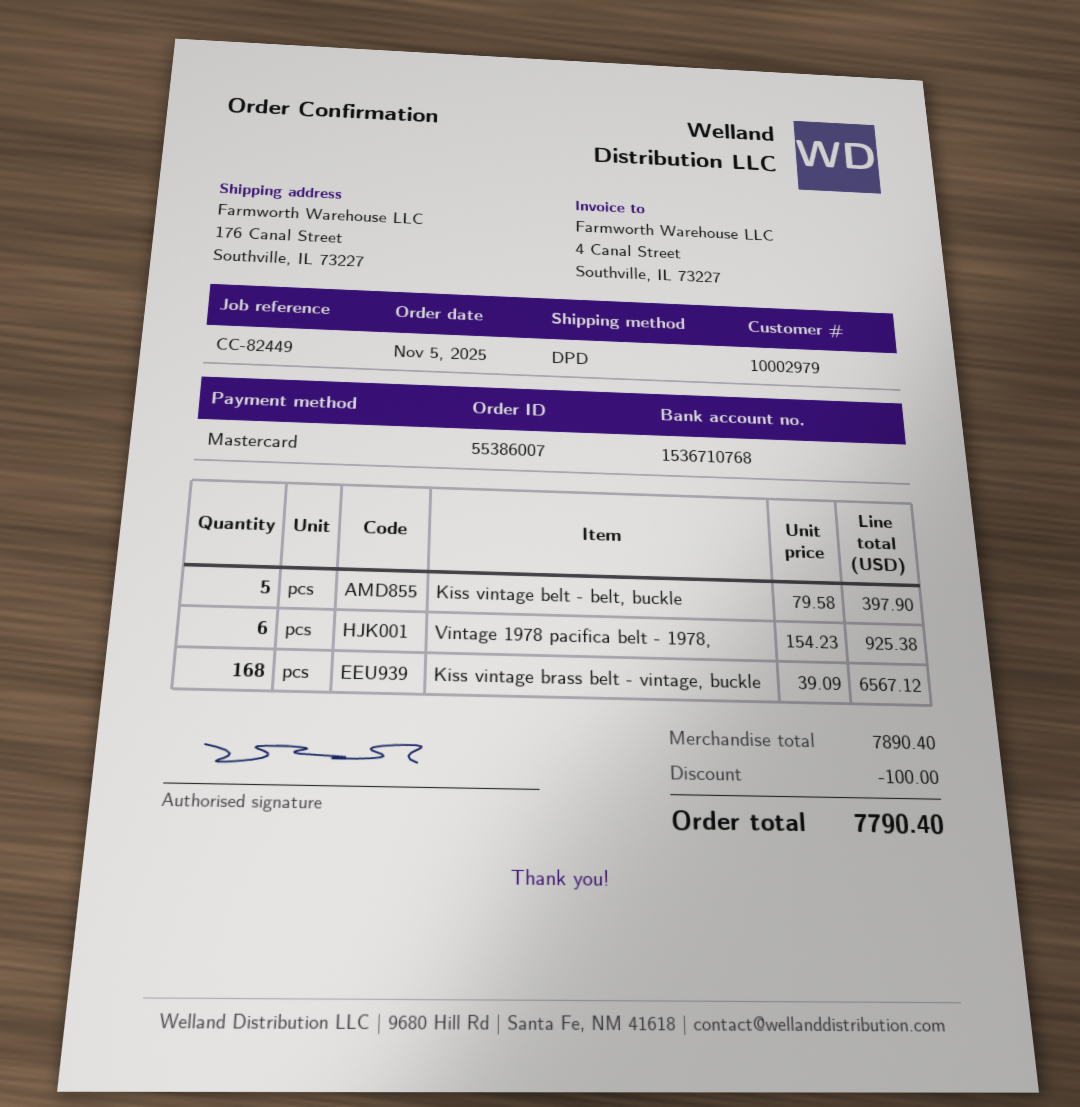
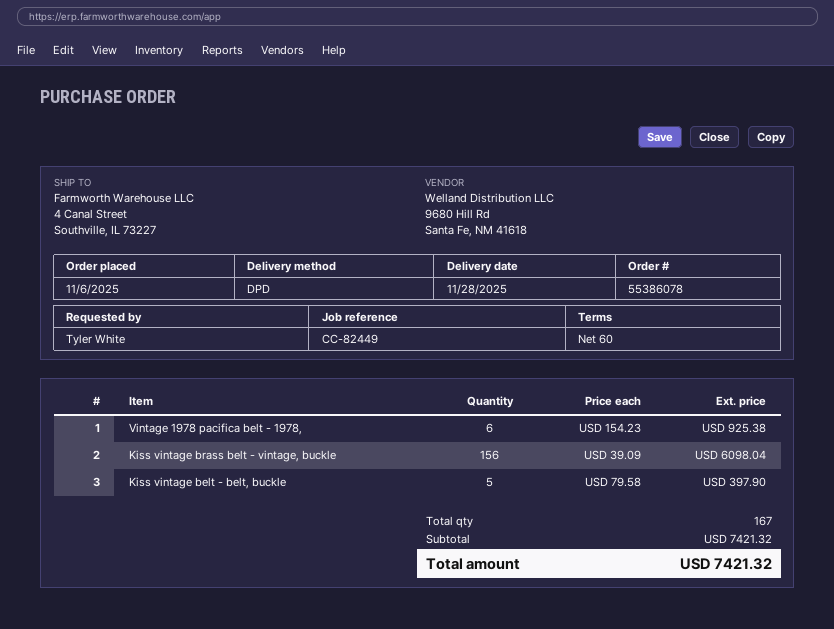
order number: 55386007 -> 55386078
order date: 2025-11-05 -> 2025-11-06
ship to: 176 Canal Street, Southville, IL 73227 -> 4 Canal Street, Southville, IL 73227
Kiss vintage brass belt - vintage, buckle: 168 x 39.09 = 6567.12 -> 156 x 39.09 = 6098.04
subtotal: 7890.40 -> 7421.32
discount: 100.00 -> none
total: 7790.40 -> 7421.32

